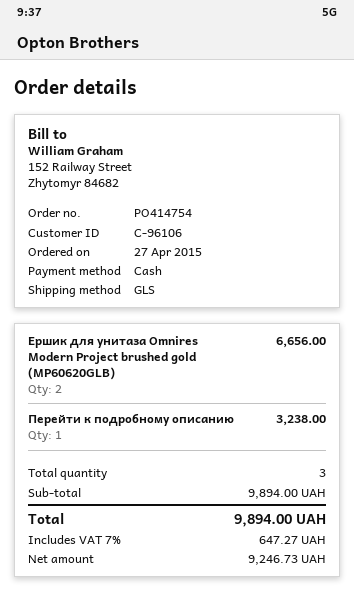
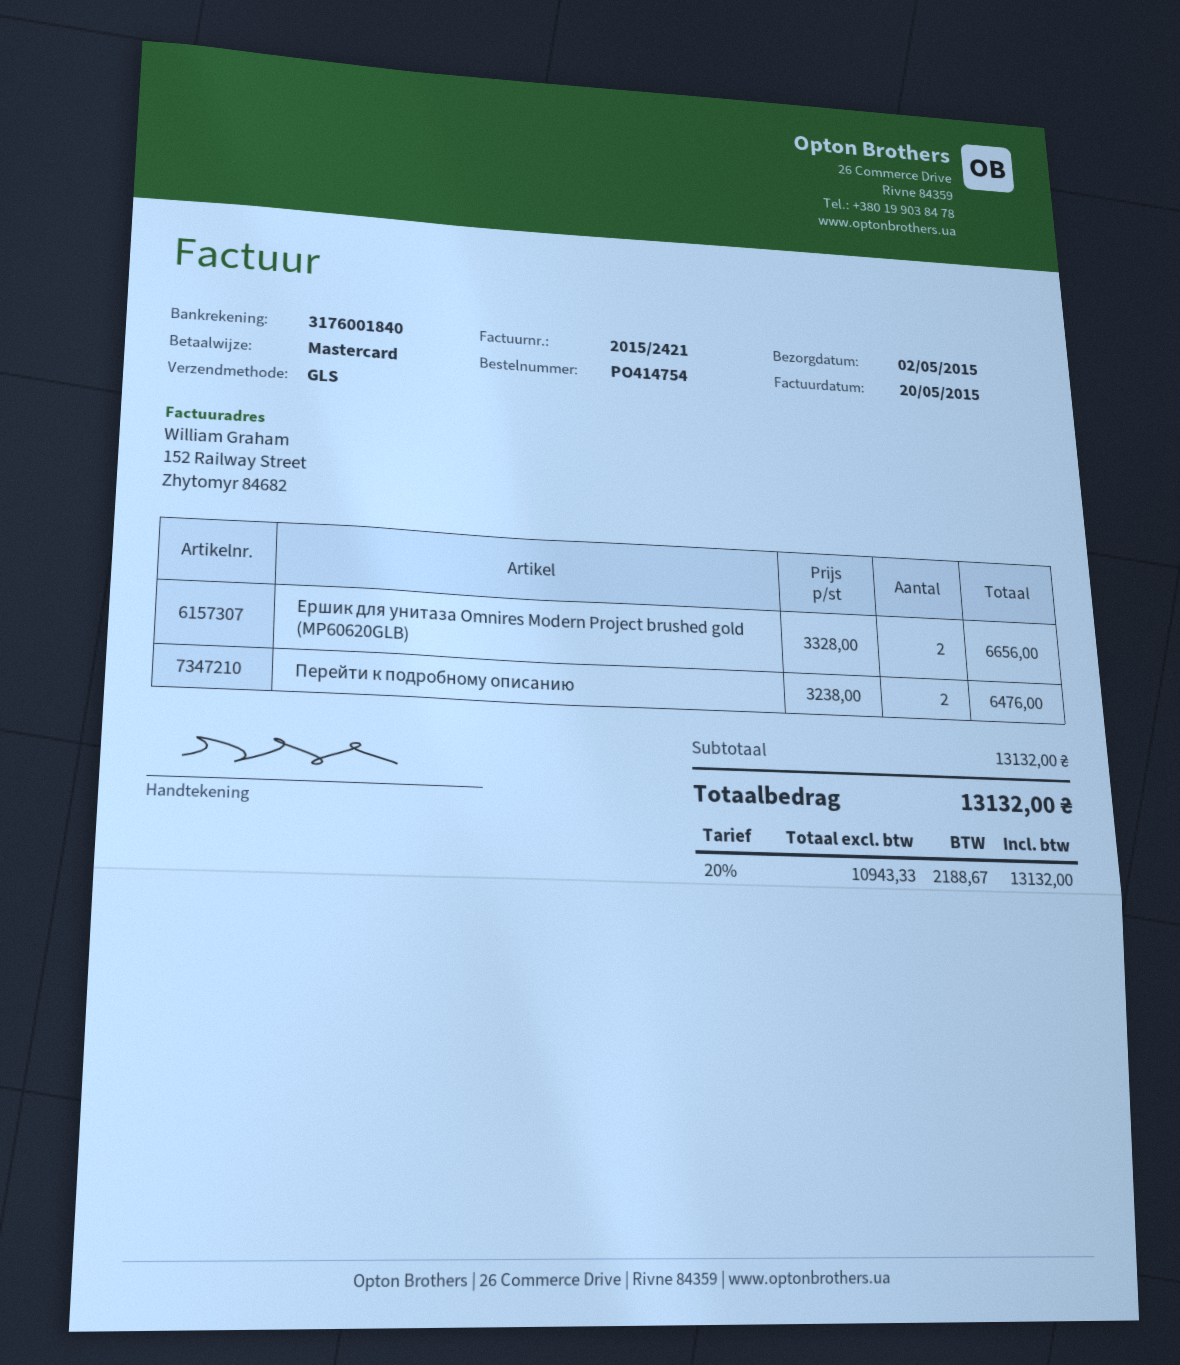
payment method: cash -> Mastercard
Перейти к подробному описанию: 1 for 3238.00 -> 2 for 6476.00
subtotal: 9894.00 -> 13132.00
net: 9246.73 -> 10943.33
tax: 7% = 647.27 -> 20% = 2188.67
total: 9894.00 -> 13132.00

